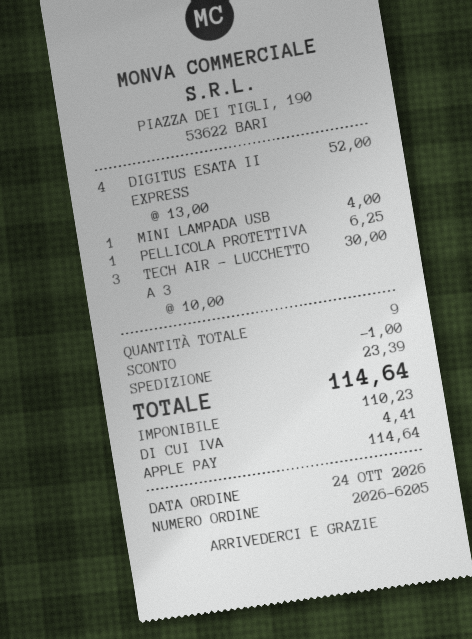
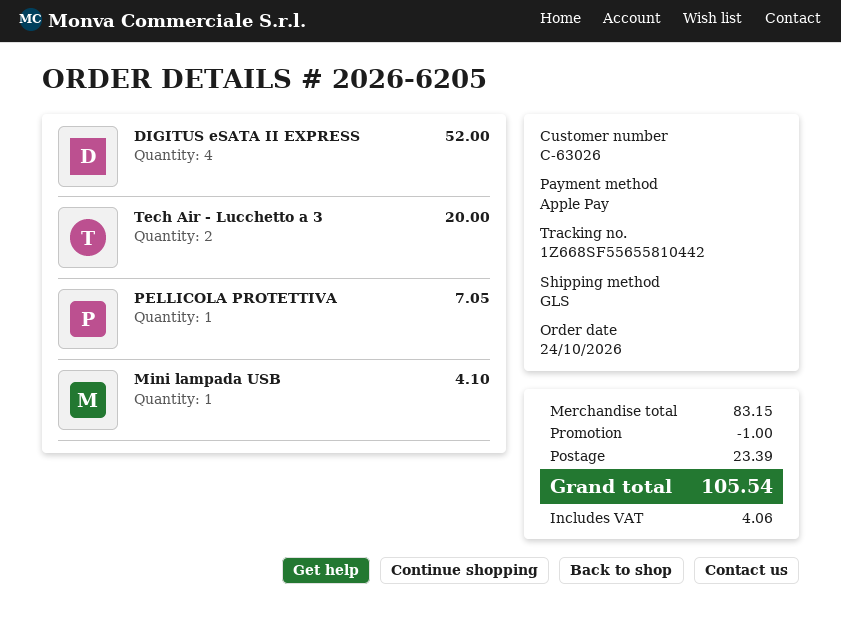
MINI LAMPADA USB: 1 for 4.00 -> 1 for 4.10
PELLICOLA PROTETTIVA: 1 for 6.25 -> 1 for 7.05
TECH AIR - LUCCHETTO A 3: 3 for 30.00 -> 2 for 20.00
tax: 4.41 -> 4.06
total: 114.64 -> 105.54

